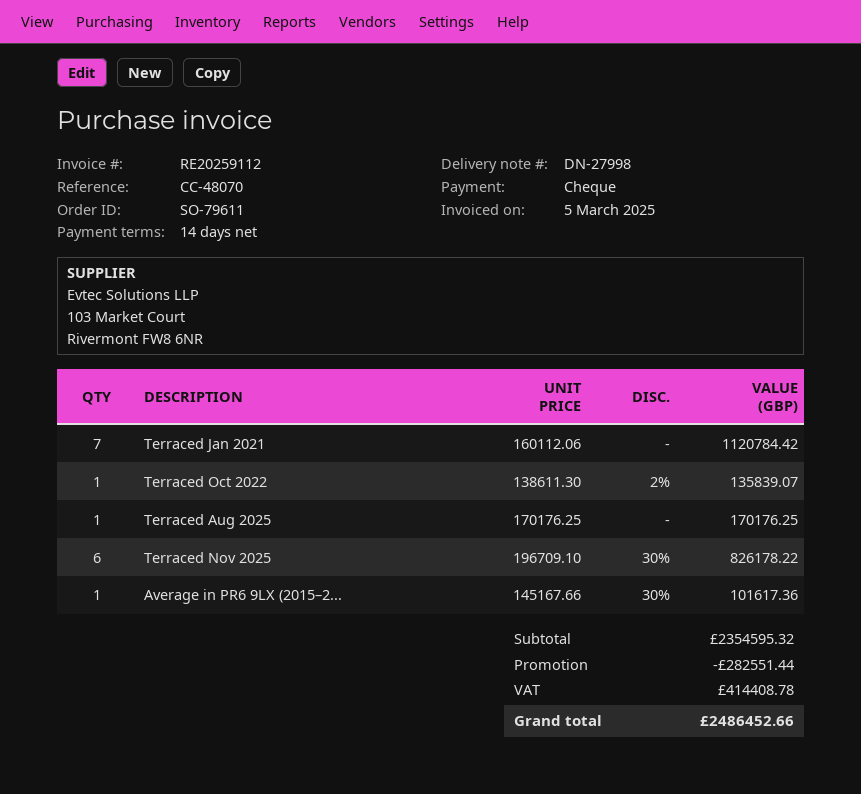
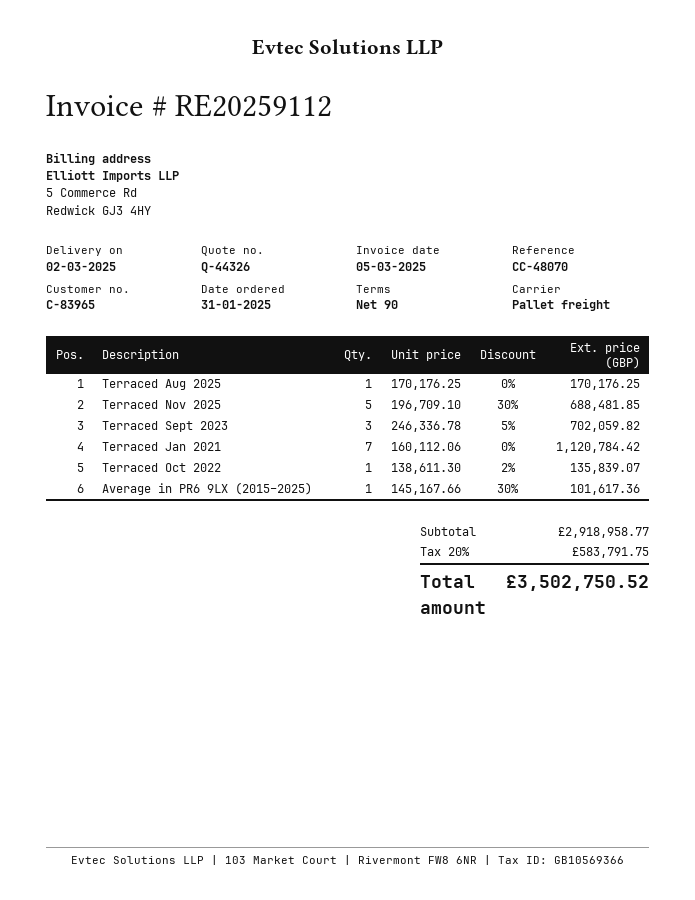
payment terms: 14 days -> 90 days
Terraced Nov 2025: 6 x 196709.10 - 30% = 826178.22 -> 5 x 196709.10 - 30% = 688481.85
Terraced Sept 2023: none -> 3 x 246336.78 - 5% = 702059.82
subtotal: 2354595.32 -> 2918958.77
discount: 282551.44 -> none
tax: 414408.78 -> 583791.75
total: 2486452.66 -> 3502750.52

